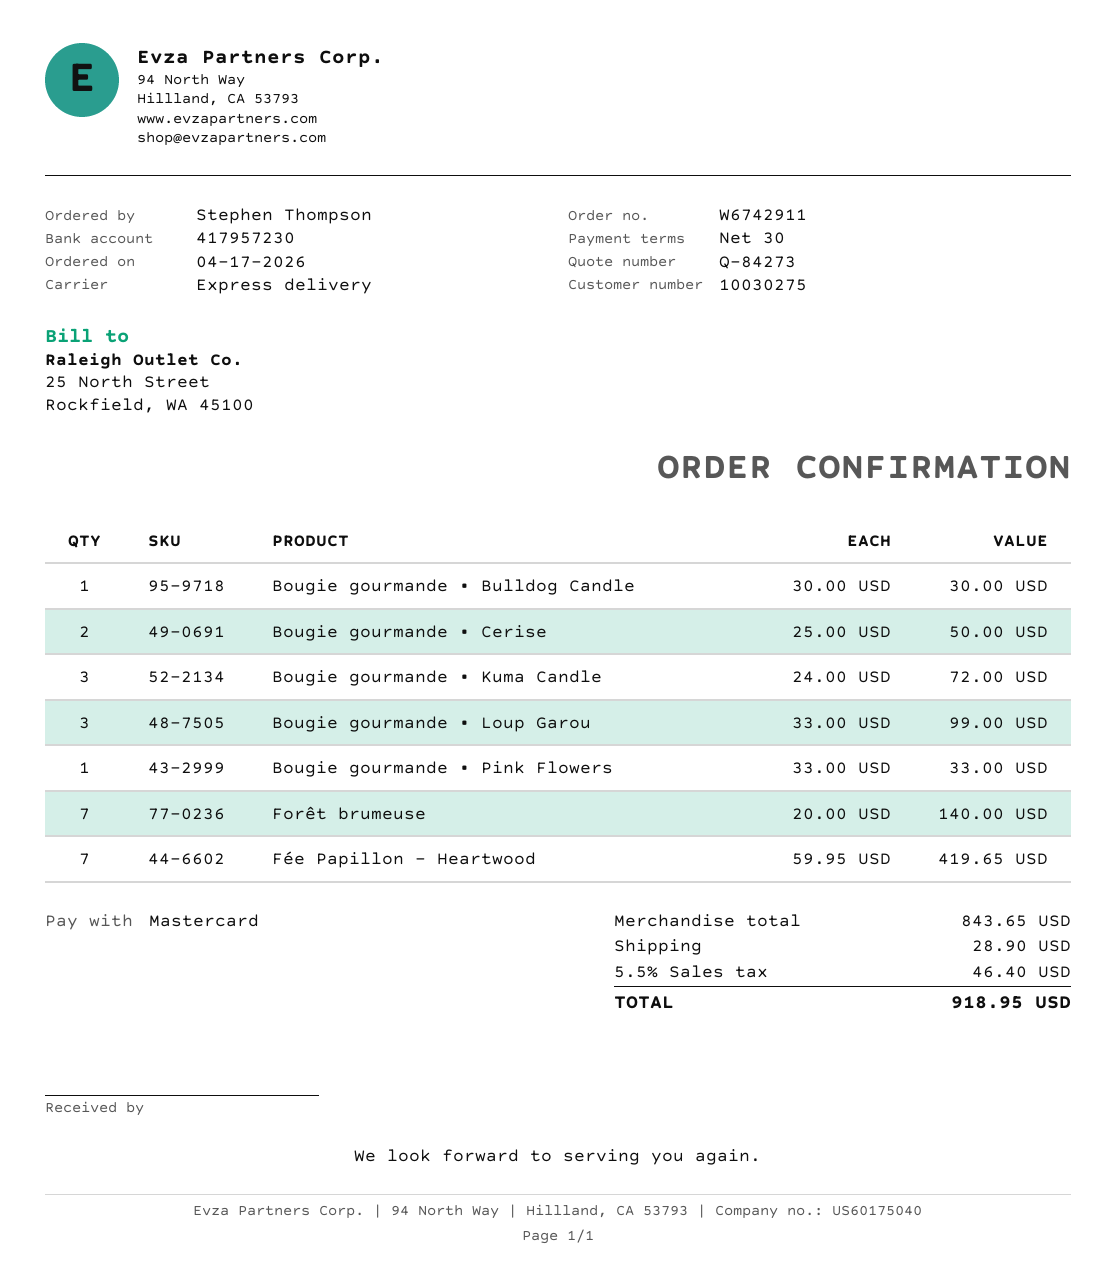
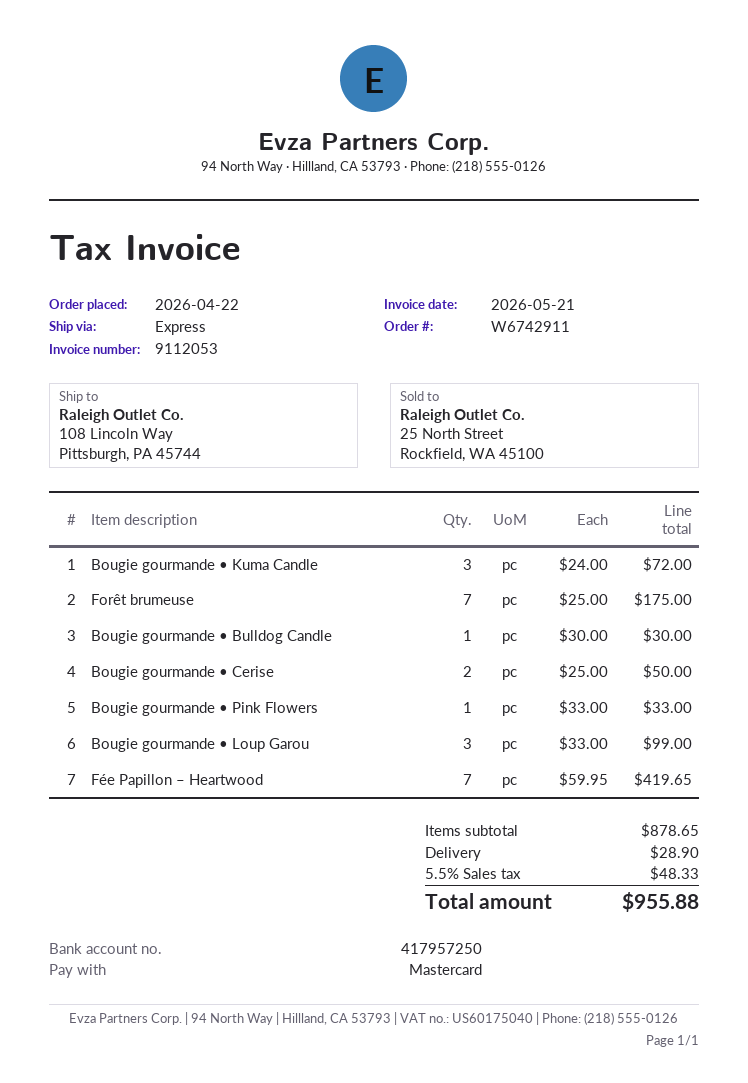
order date: 2026-04-17 -> 2026-04-22
bank account: 417957230 -> 417957250
Forêt brumeuse: 7 x 20.00 = 140.00 -> 7 x 25.00 = 175.00
subtotal: 843.65 -> 878.65
tax: 5.5% = 46.40 -> 5.5% = 48.33
total: 918.95 -> 955.88

